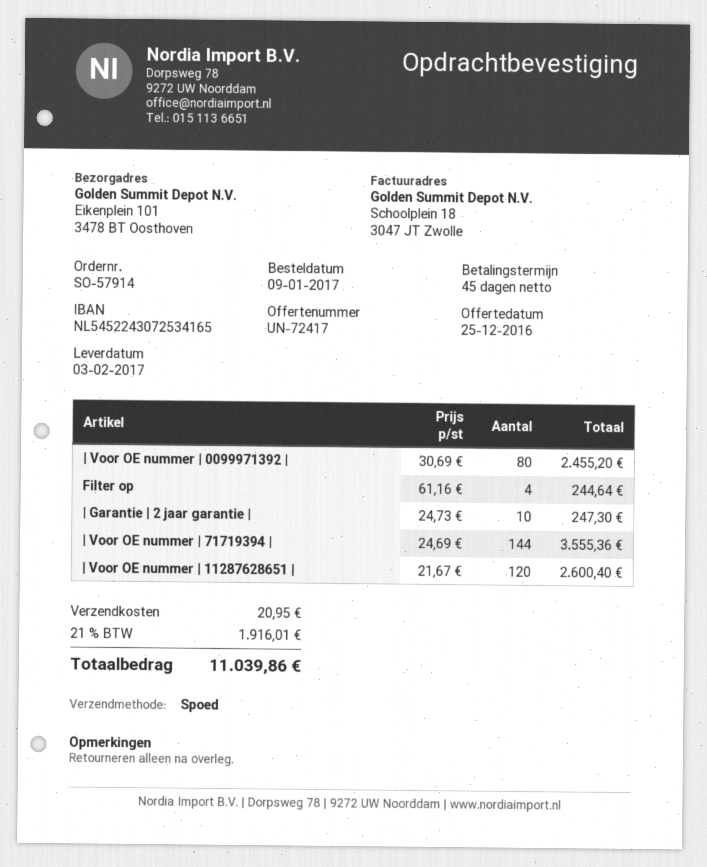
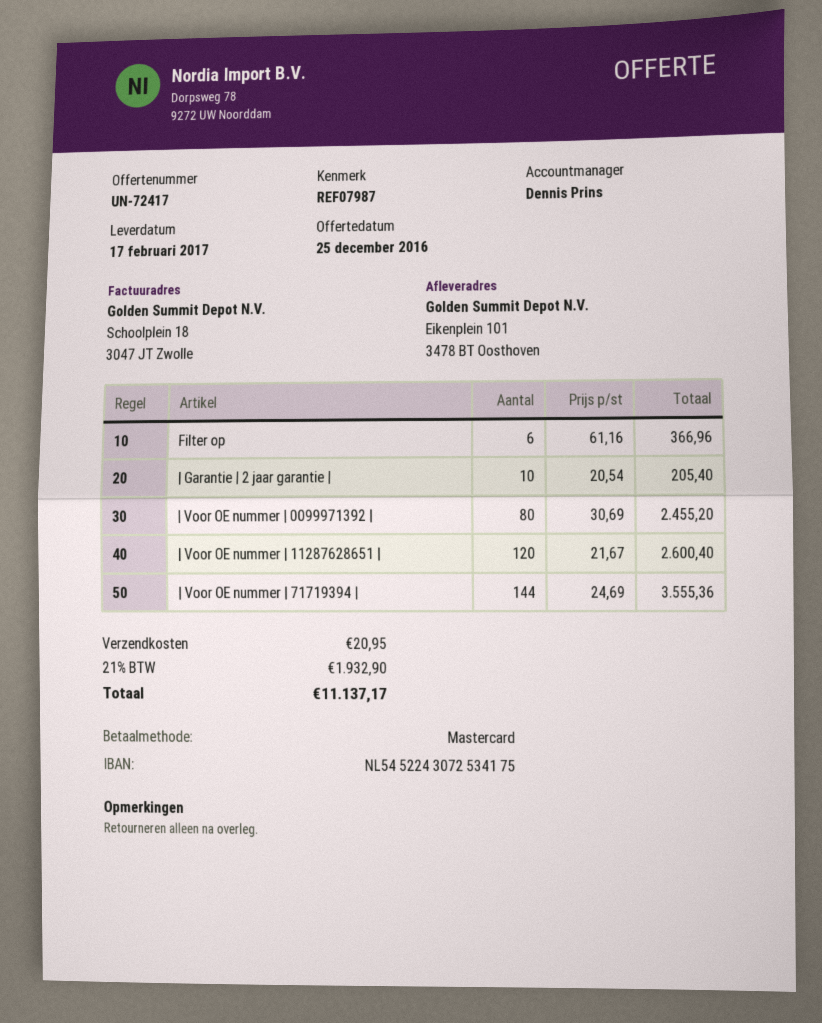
delivery date: 2017-02-03 -> 2017-02-17
bank account: NL5452243072534165 -> NL5452243072534175
Filter op: 4 x 61.16 = 244.64 -> 6 x 61.16 = 366.96
| Garantie | 2 jaar garantie |: 10 x 24.73 = 247.30 -> 10 x 20.54 = 205.40
tax: 21% = 1916.01 -> 21% = 1932.90
total: 11039.86 -> 11137.17

